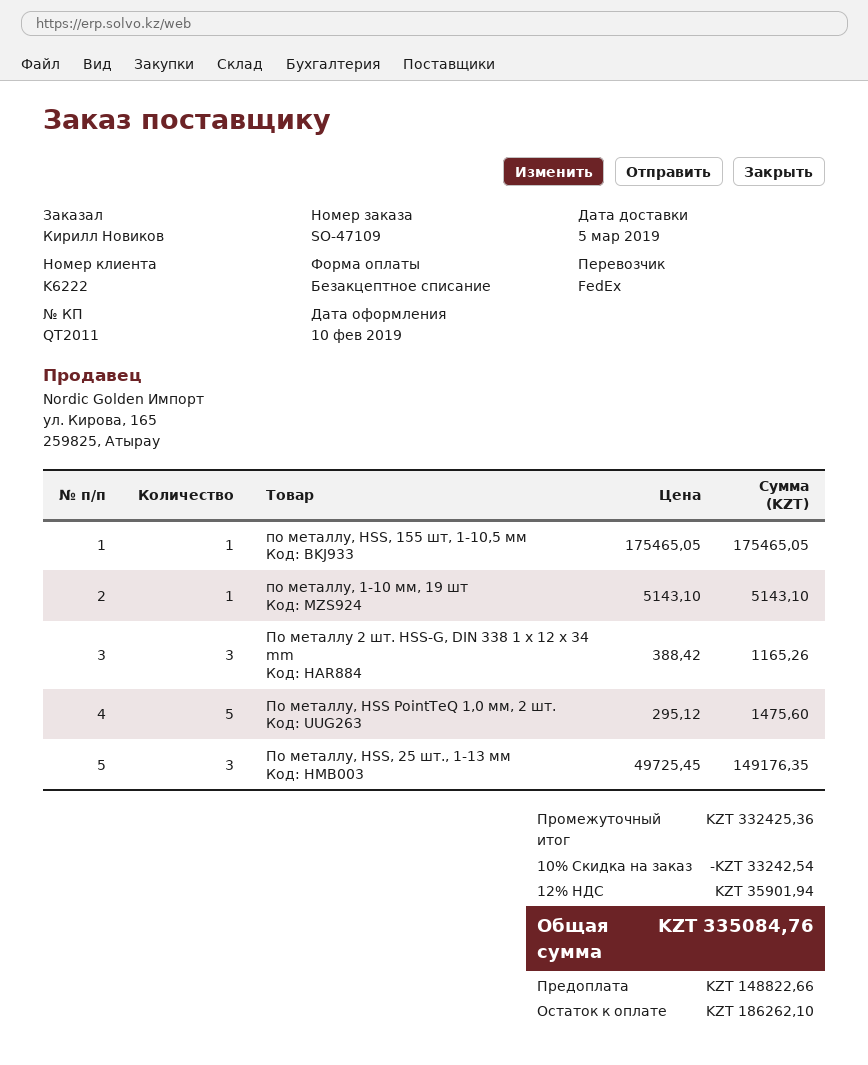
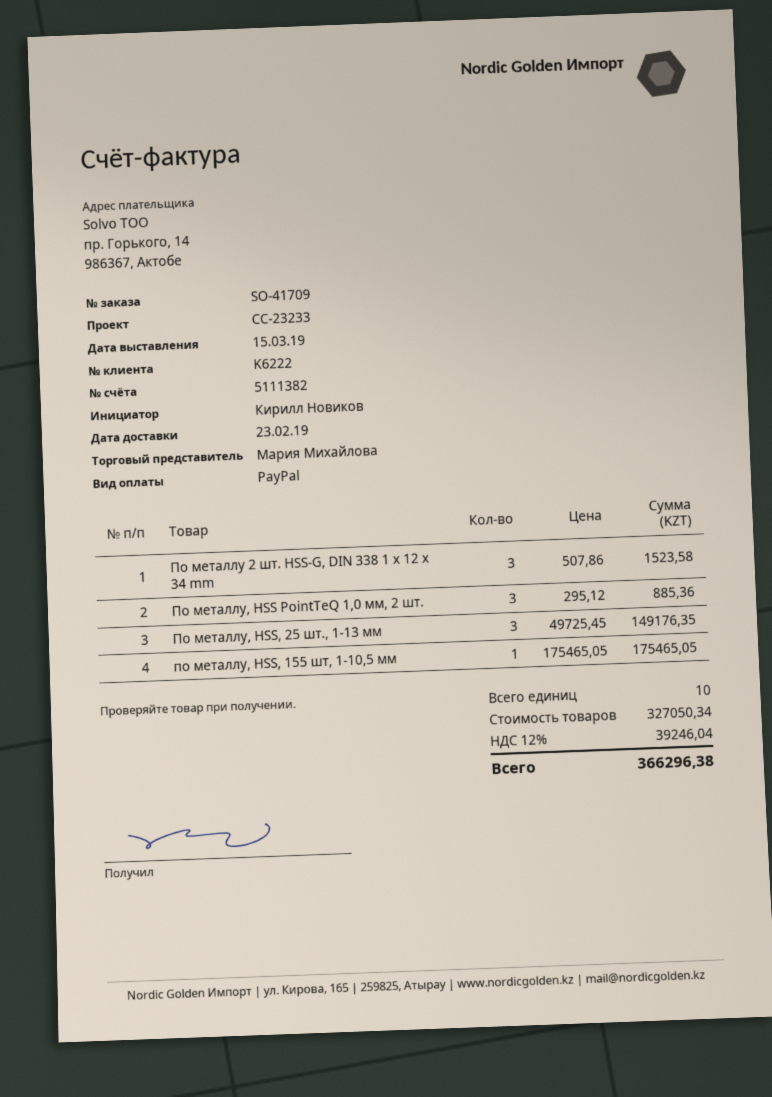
order number: SO-47109 -> SO-41709
delivery date: 2019-03-05 -> 2019-02-23
payment method: direct debit -> PayPal
по металлу, 1-10 мм, 19 шт: 1 x 5143.10 = 5143.10 -> none
По металлу 2 шт. HSS-G, DIN 338 1 x 12 x 34 mm: 3 x 388.42 = 1165.26 -> 3 x 507.86 = 1523.58
По металлу, HSS PointTeQ 1,0 мм, 2 шт.: 5 x 295.12 = 1475.60 -> 3 x 295.12 = 885.36
subtotal: 332425.36 -> 327050.34
discount: 10% = 33242.54 -> none
tax: 12% = 35901.94 -> 12% = 39246.04
total: 335084.76 -> 366296.38

